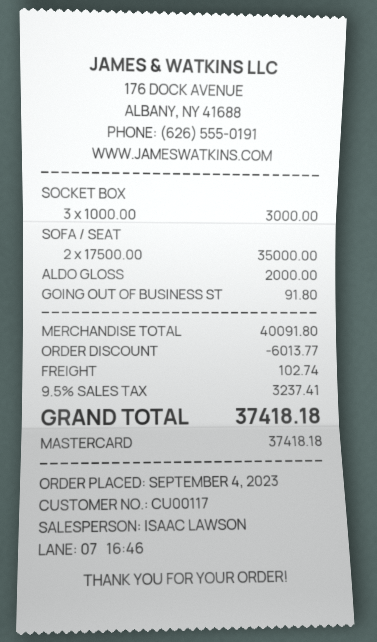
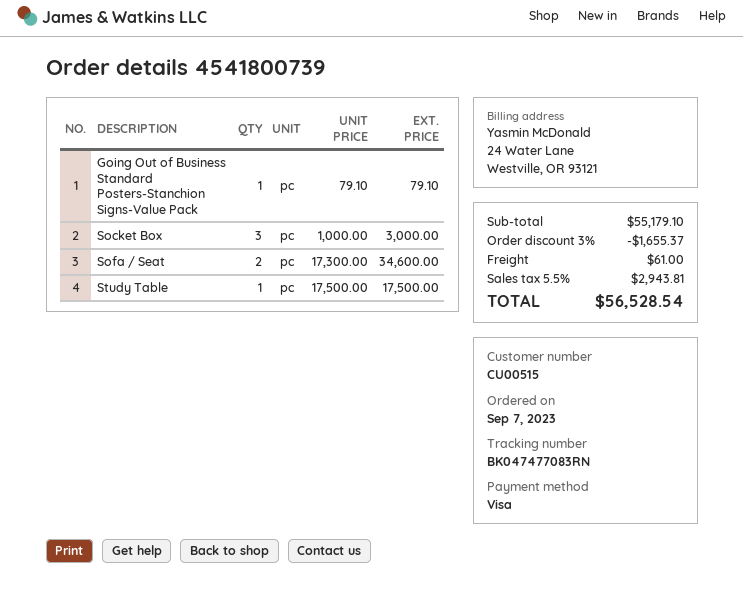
order date: 2023-09-04 -> 2023-09-07
customer number: CU00117 -> CU00515
payment method: Mastercard -> Visa
SOFA / SEAT: 2 x 17500.00 = 35000.00 -> 2 x 17300.00 = 34600.00
ALDO GLOSS: 1 x 2000.00 = 2000.00 -> none
GOING OUT OF BUSINESS ST: 1 x 91.80 = 91.80 -> 1 x 79.10 = 79.10
Study Table: none -> 1 x 17500.00 = 17500.00
subtotal: 40091.80 -> 55179.10
discount: 6013.77 -> 1655.37
shipping: 102.74 -> 61.00
tax: 9.5% = 3237.41 -> 5.5% = 2943.81
total: 37418.18 -> 56528.54

